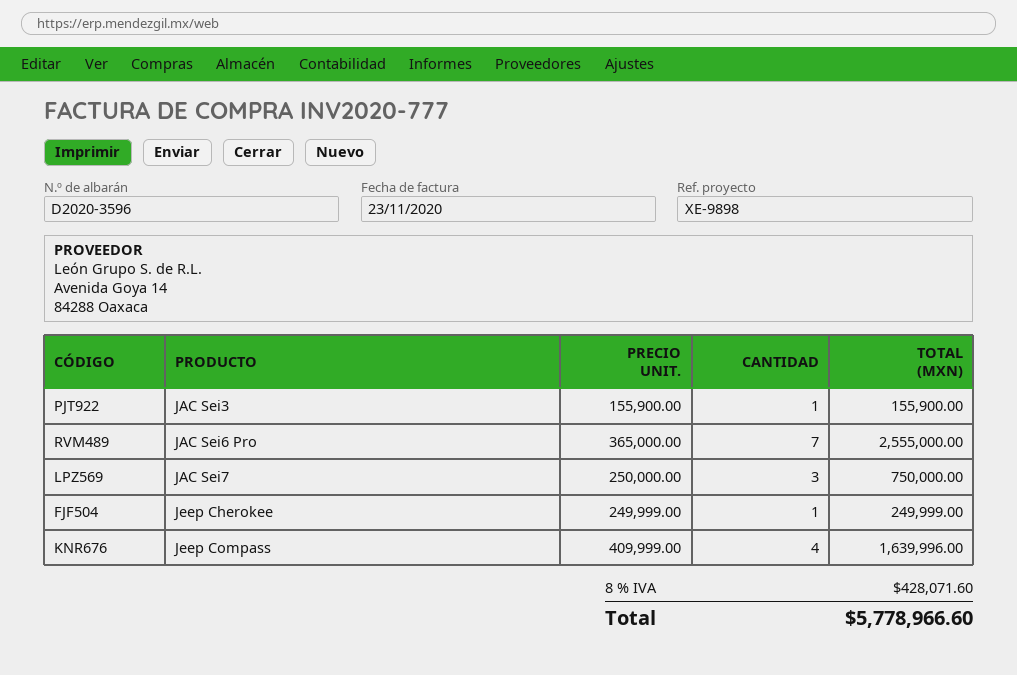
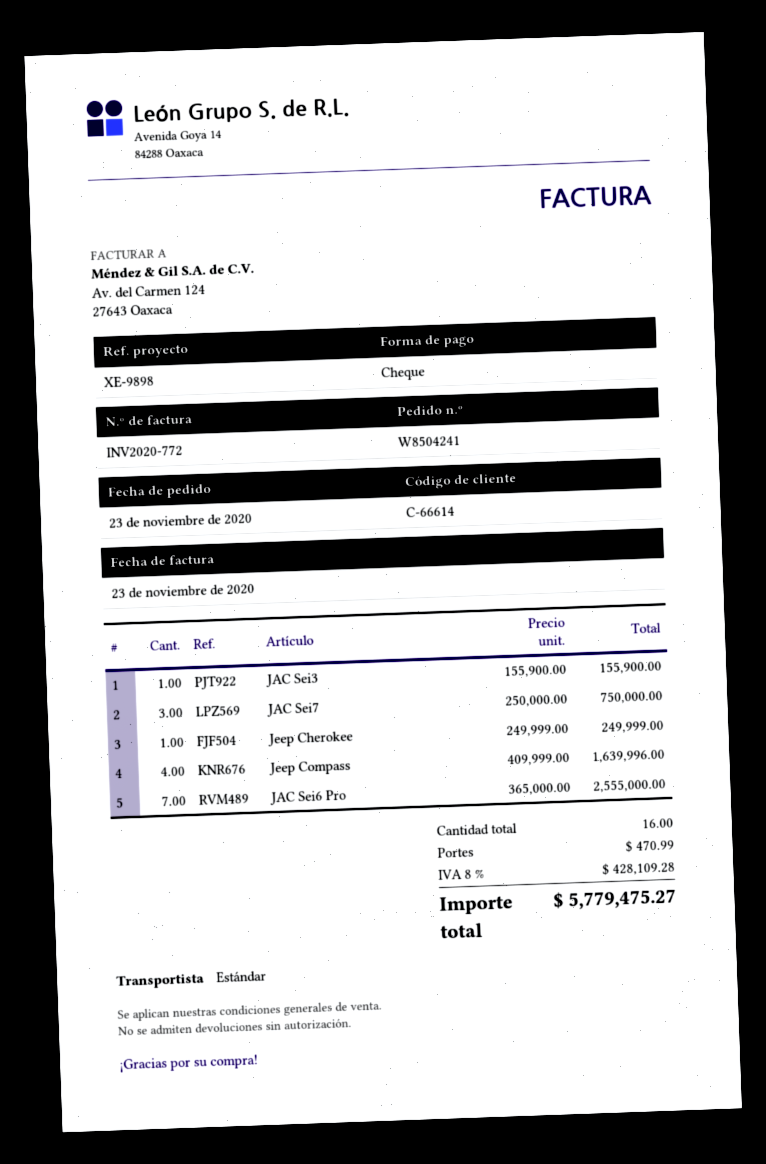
invoice number: INV2020-777 -> INV2020-772
shipping: none -> 470.99
tax: 8% = 428071.60 -> 8% = 428109.28
total: 5778966.60 -> 5779475.27

